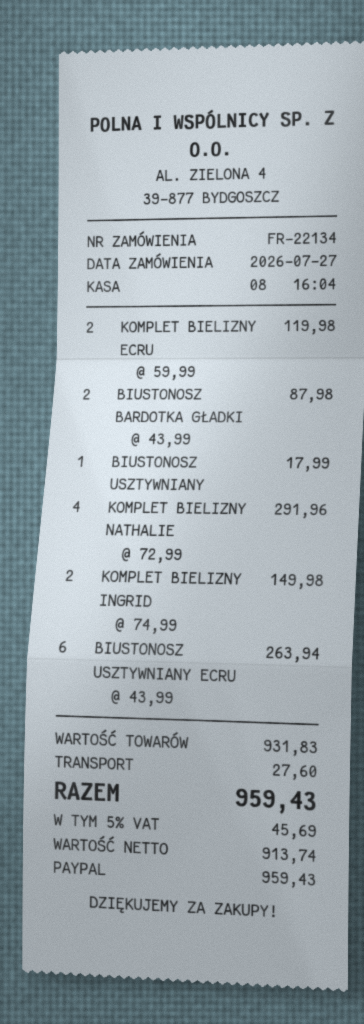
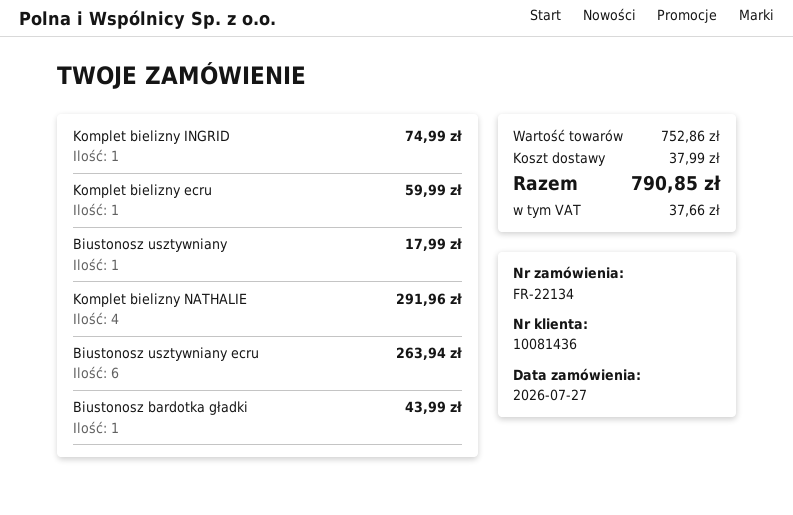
KOMPLET BIELIZNY ECRU: 2 for 119.98 -> 1 for 59.99
BIUSTONOSZ BARDOTKA GŁADKI: 2 for 87.98 -> 1 for 43.99
KOMPLET BIELIZNY INGRID: 2 for 149.98 -> 1 for 74.99
subtotal: 931.83 -> 752.86
shipping: 27.60 -> 37.99
tax: 45.69 -> 37.66
total: 959.43 -> 790.85

